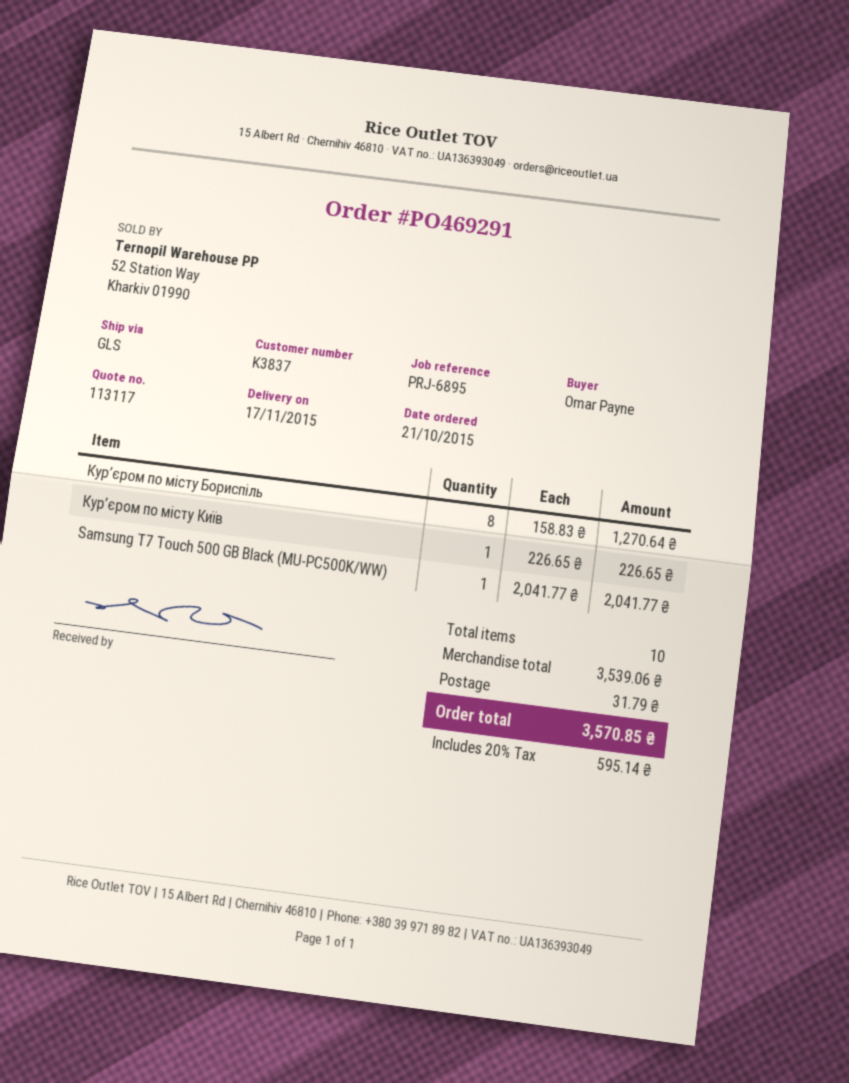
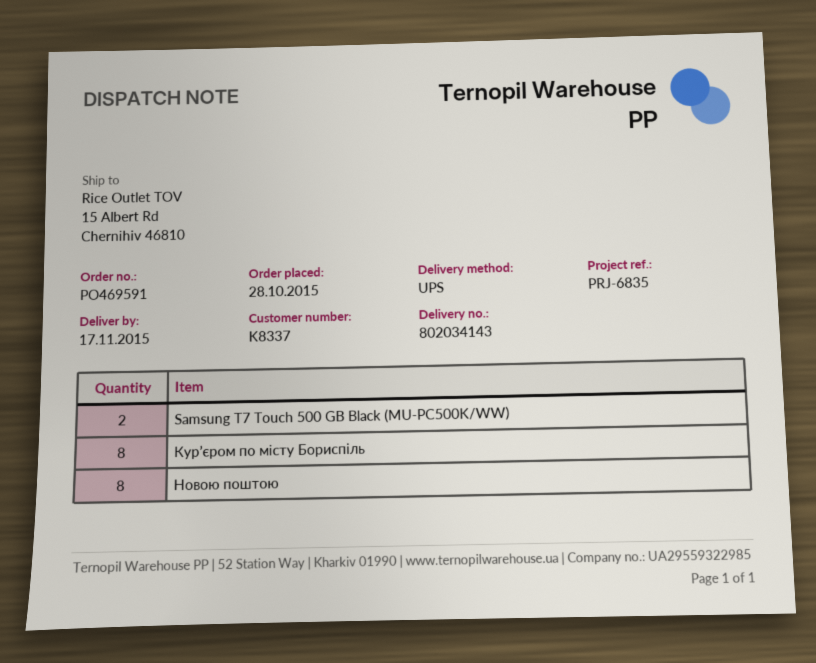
order number: PO469291 -> PO469591
order date: 2015-10-21 -> 2015-10-28
customer number: K3837 -> K8337
reference: PRJ-6895 -> PRJ-6835
shipping method: GLS -> UPS
Курʼєром по місту Київ: 1 -> none
Samsung T7 Touch 500 GB Black (MU-PC500K/WW): 1 -> 2
Новою поштою: none -> 8

